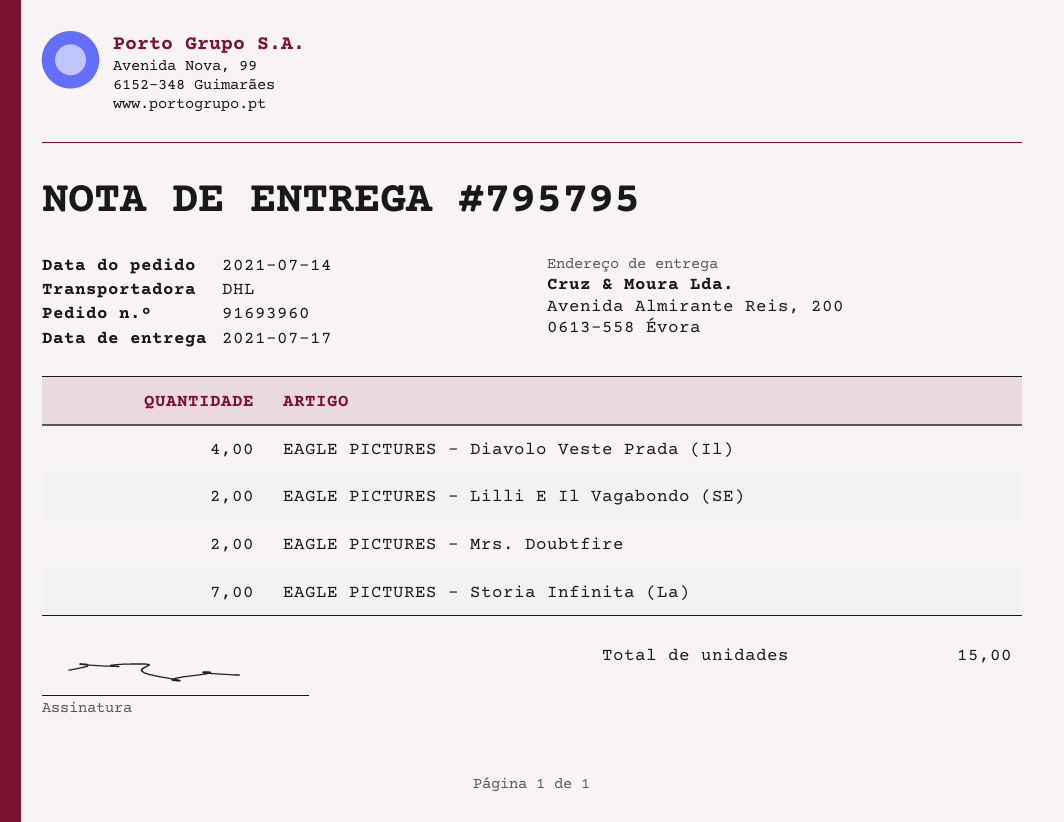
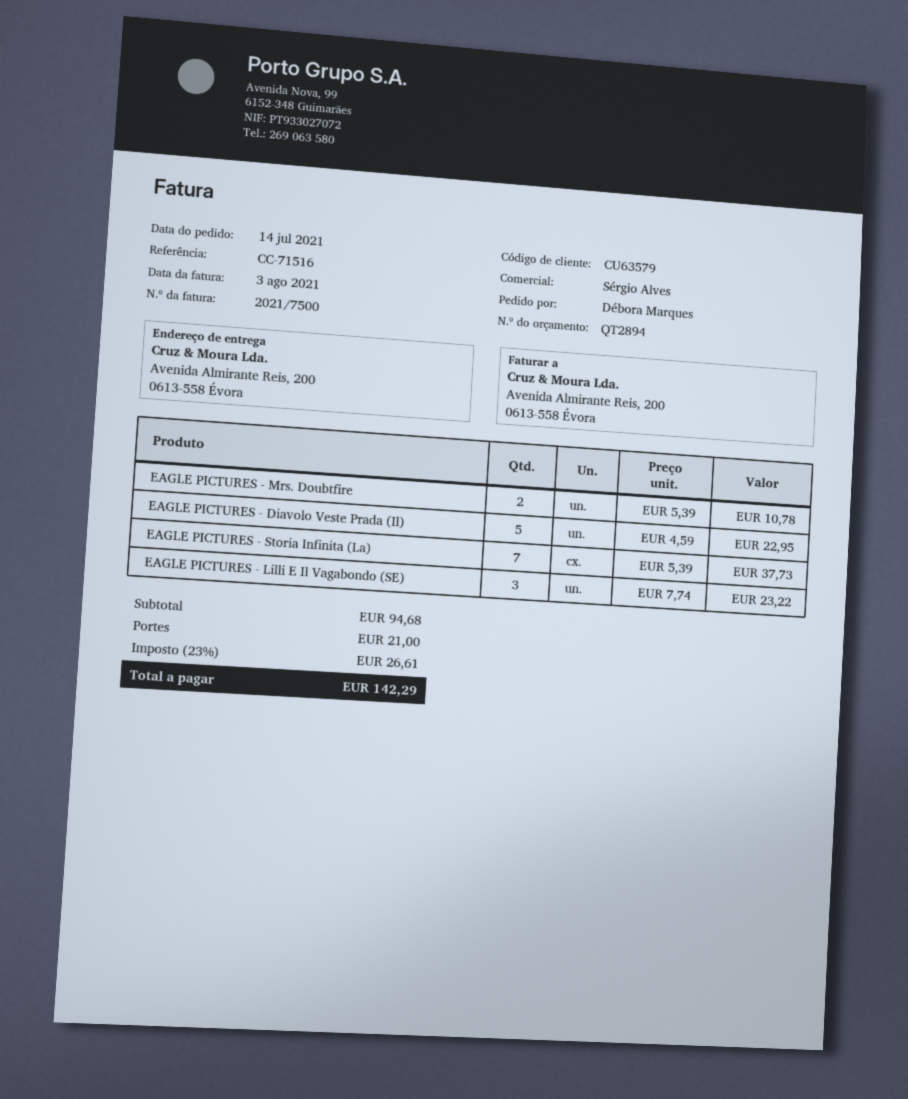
EAGLE PICTURES - Diavolo Veste Prada (Il): 4 -> 5
EAGLE PICTURES - Lilli E Il Vagabondo (SE): 2 -> 3

